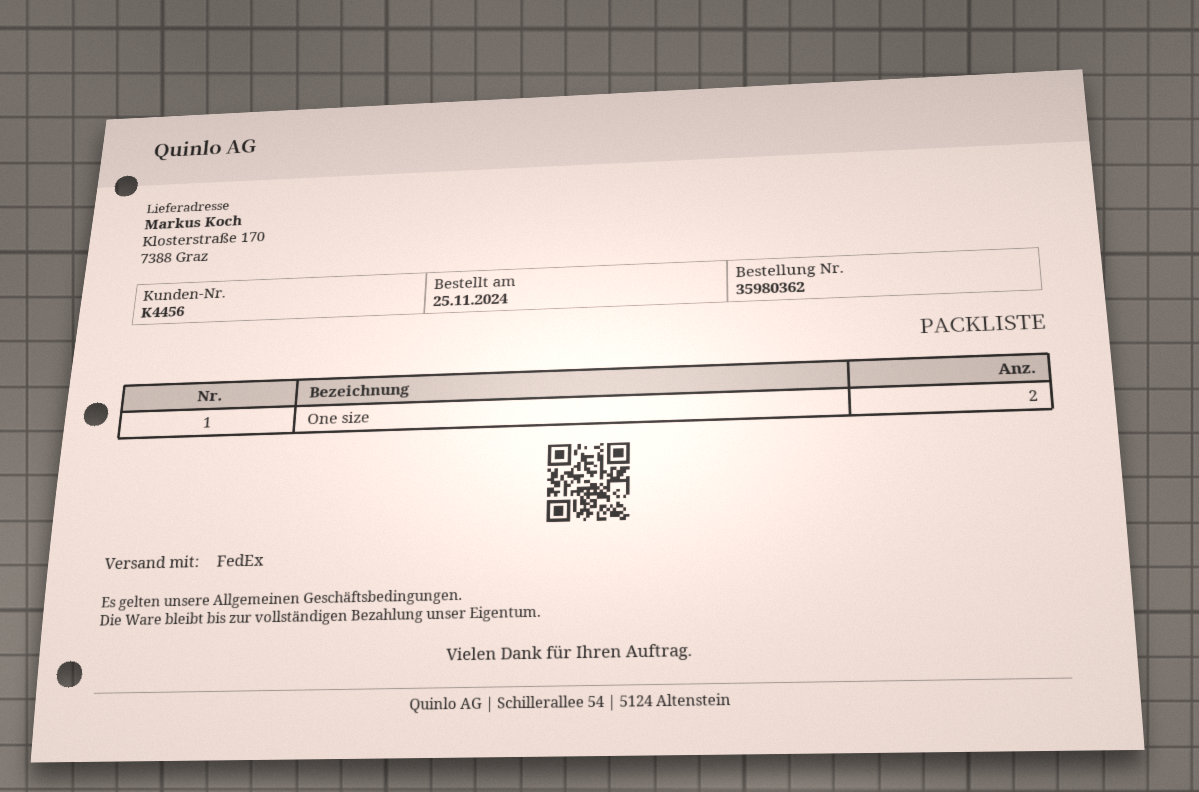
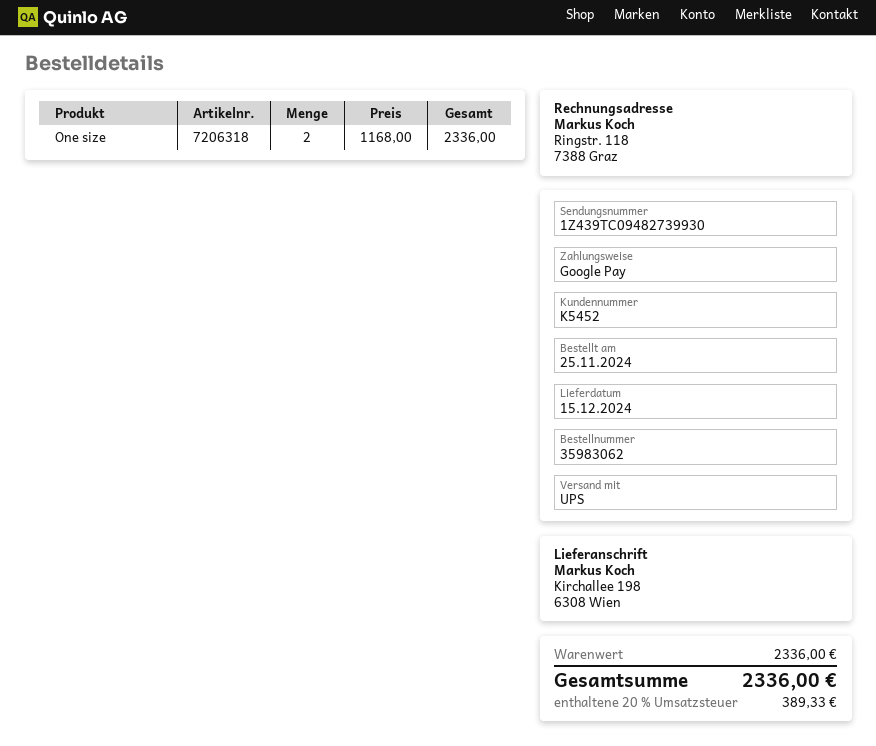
order number: 35980362 -> 35983062
customer number: K4456 -> K5452
shipping method: FedEx -> UPS
ship to: Klosterstraße 170, 7388 Graz -> Kirchallee 198, 6308 Wien

